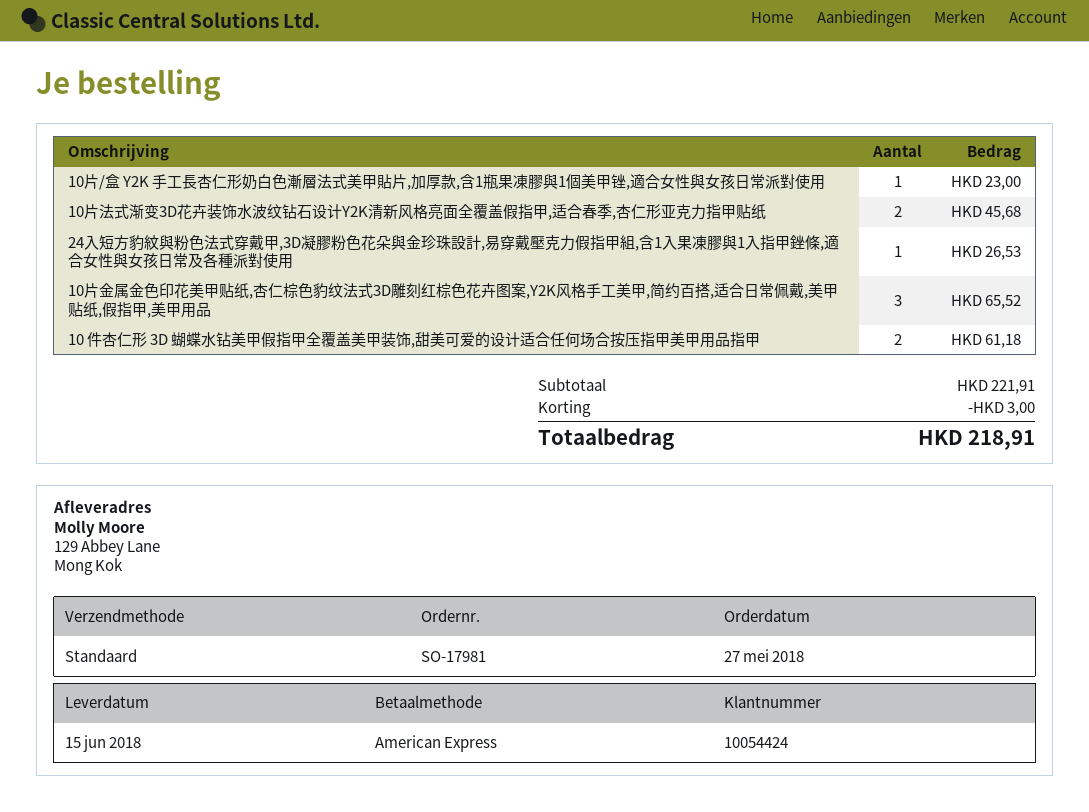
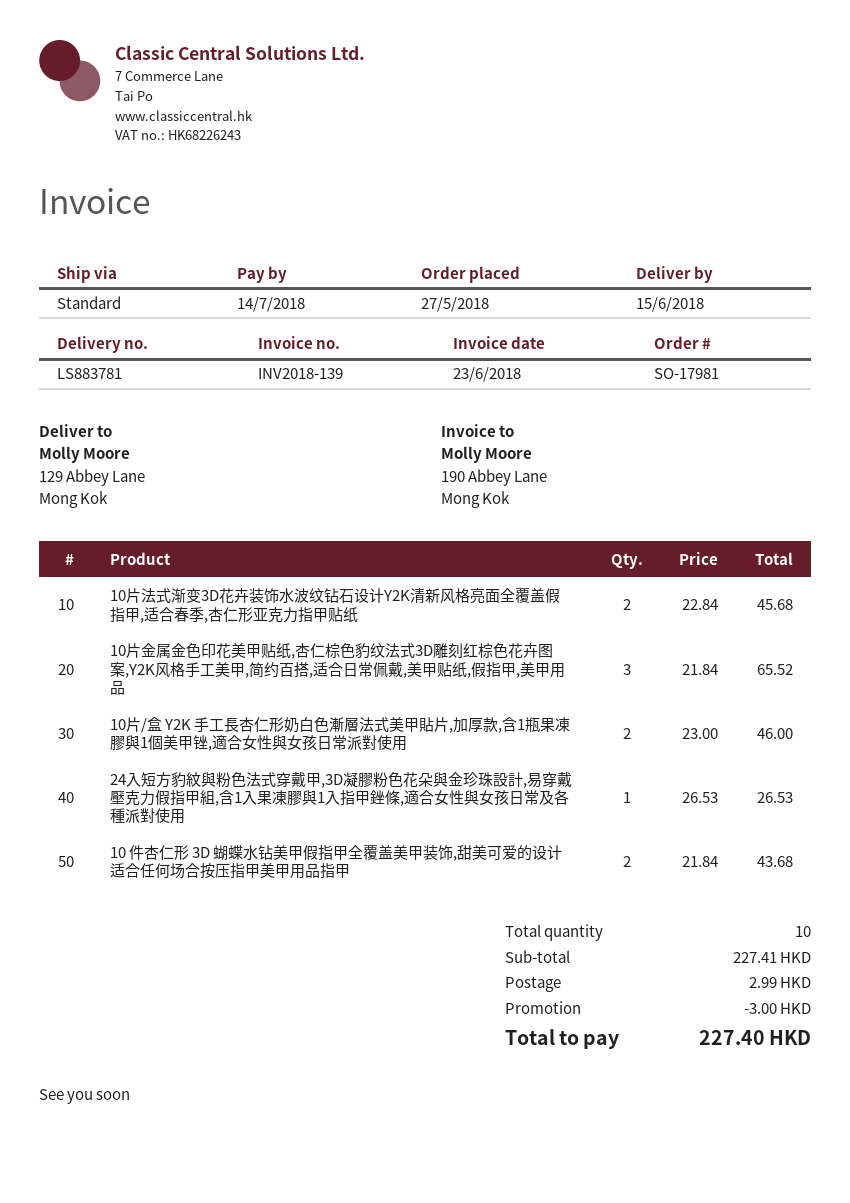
10片/盒 Y2K 手工長杏仁形奶白色漸層法式美甲貼片,加厚款,含1瓶果凍膠與1個美甲锉,適合女性與女孩日常派對使用: 1 for 23.00 -> 2 for 46.00
10 件杏仁形 3D 蝴蝶水钻美甲假指甲全覆盖美甲装饰,甜美可爱的设计适合任何场合按压指甲美甲用品指甲: 2 for 61.18 -> 2 for 43.68
subtotal: 221.91 -> 227.41
shipping: none -> 2.99
total: 218.91 -> 227.40

